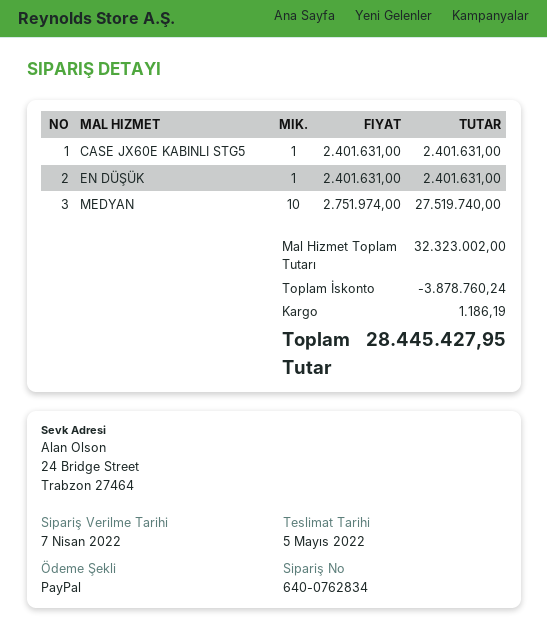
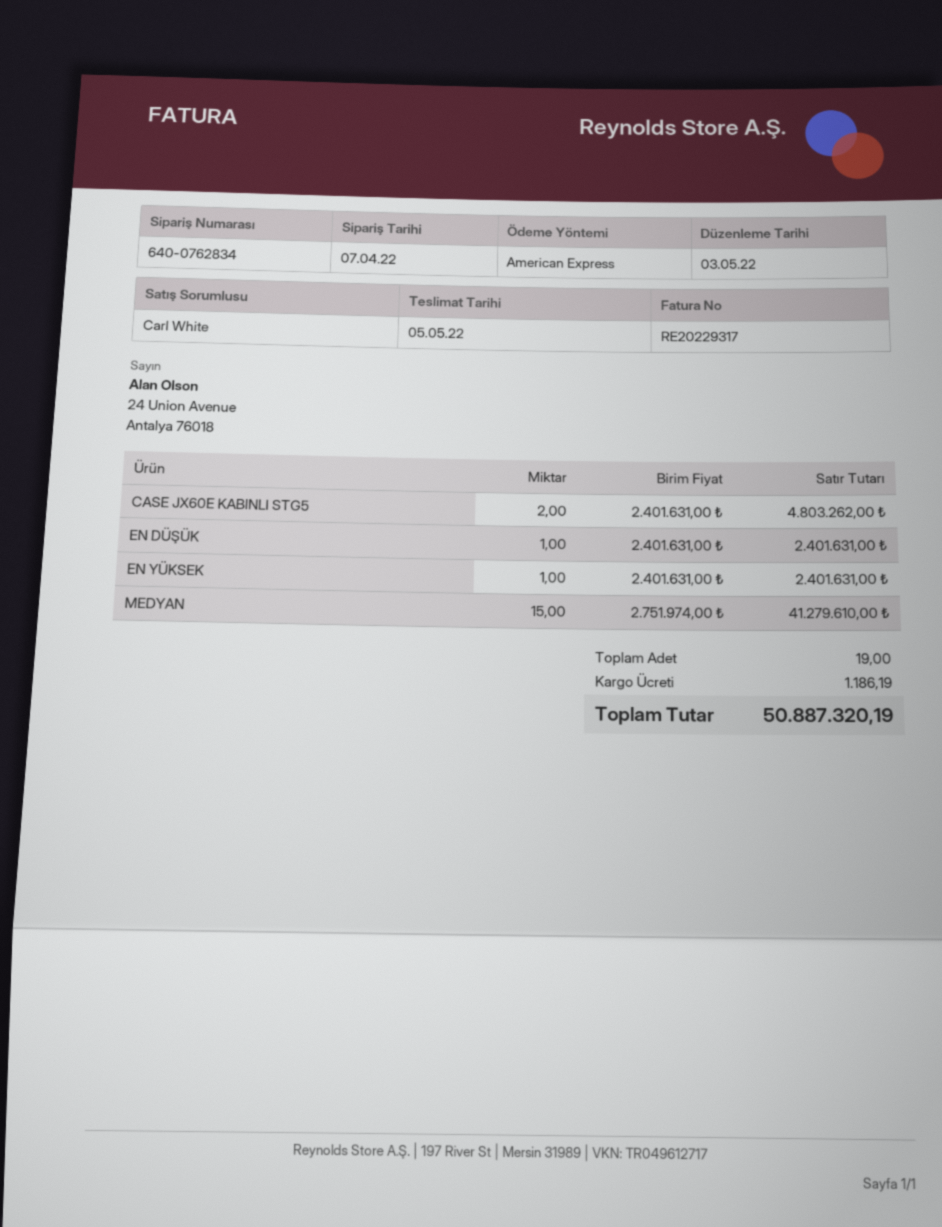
payment method: PayPal -> American Express
CASE JX60E KABINLI STG5: 1 x 2401631.00 = 2401631.00 -> 2 x 2401631.00 = 4803262.00
MEDYAN: 10 x 2751974.00 = 27519740.00 -> 15 x 2751974.00 = 41279610.00
EN YÜKSEK: none -> 1 x 2401631.00 = 2401631.00
discount: 3878760.24 -> none
total: 28445427.95 -> 50887320.19

